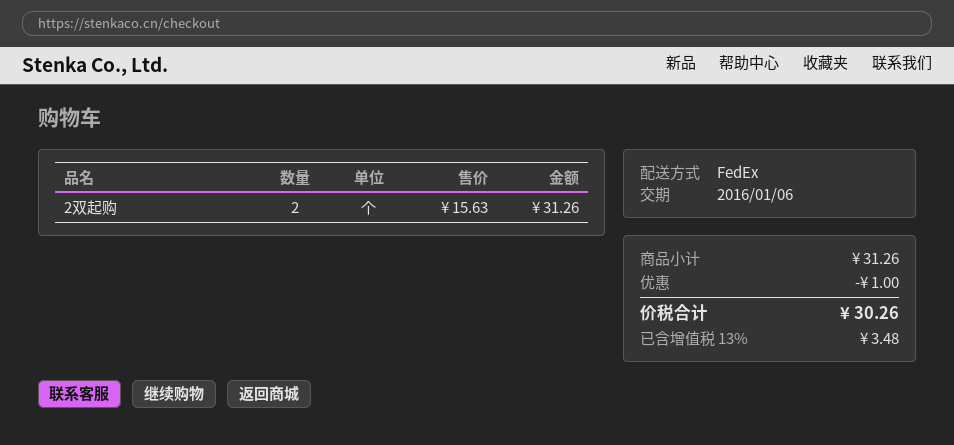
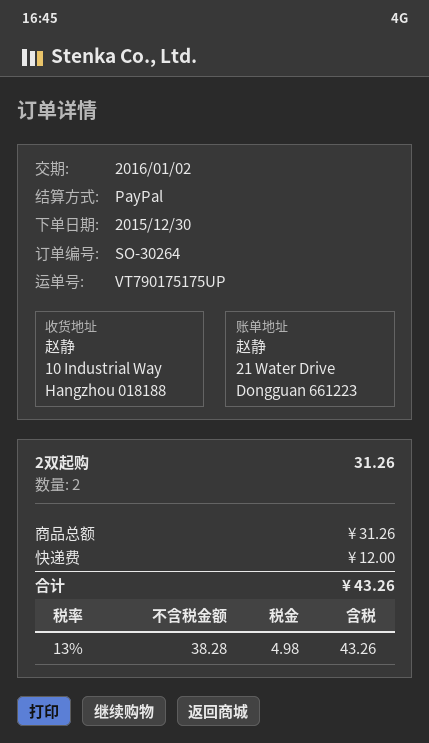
delivery date: 2016-01-06 -> 2016-01-02
discount: 1.00 -> none
shipping: none -> 12.00
tax: 13% = 3.48 -> 13% = 4.98
total: 30.26 -> 43.26

